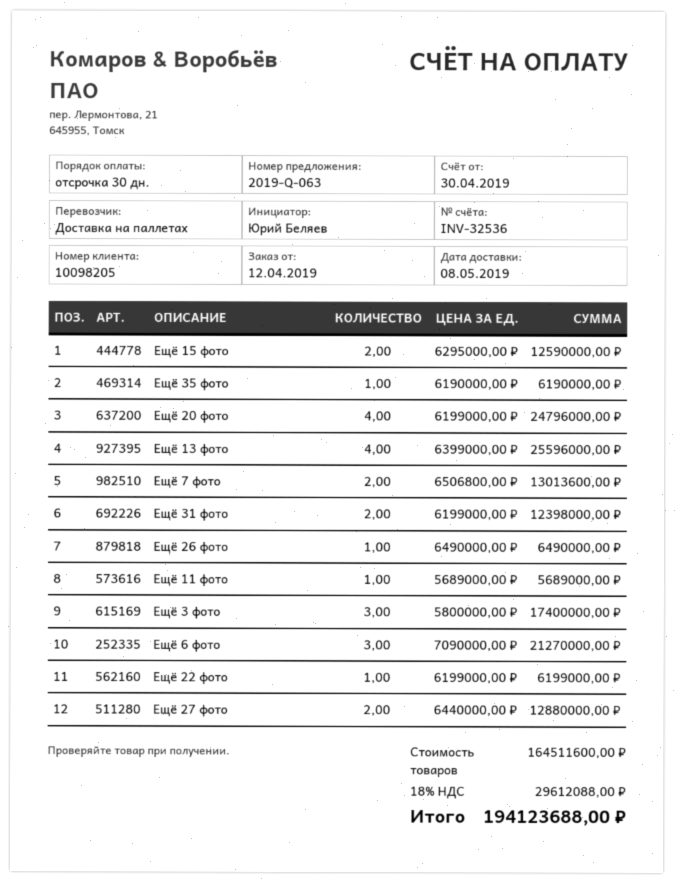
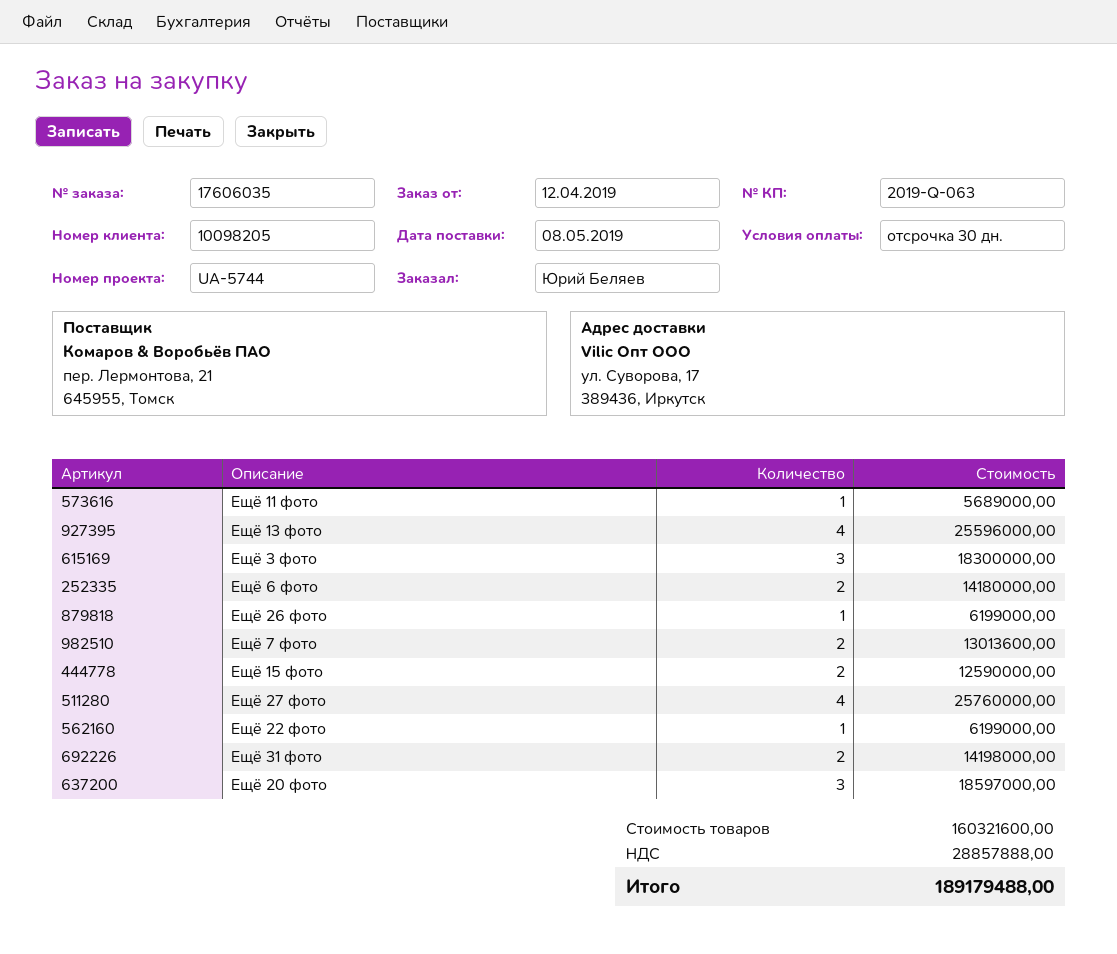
Ещё 35 фото: 1 for 6190000.00 -> none
Ещё 20 фото: 4 for 24796000.00 -> 3 for 18597000.00
Ещё 31 фото: 2 for 12398000.00 -> 2 for 14198000.00
Ещё 26 фото: 1 for 6490000.00 -> 1 for 6199000.00
Ещё 3 фото: 3 for 17400000.00 -> 3 for 18300000.00
Ещё 6 фото: 3 for 21270000.00 -> 2 for 14180000.00
Ещё 27 фото: 2 for 12880000.00 -> 4 for 25760000.00
subtotal: 164511600.00 -> 160321600.00
tax: 29612088.00 -> 28857888.00
total: 194123688.00 -> 189179488.00

